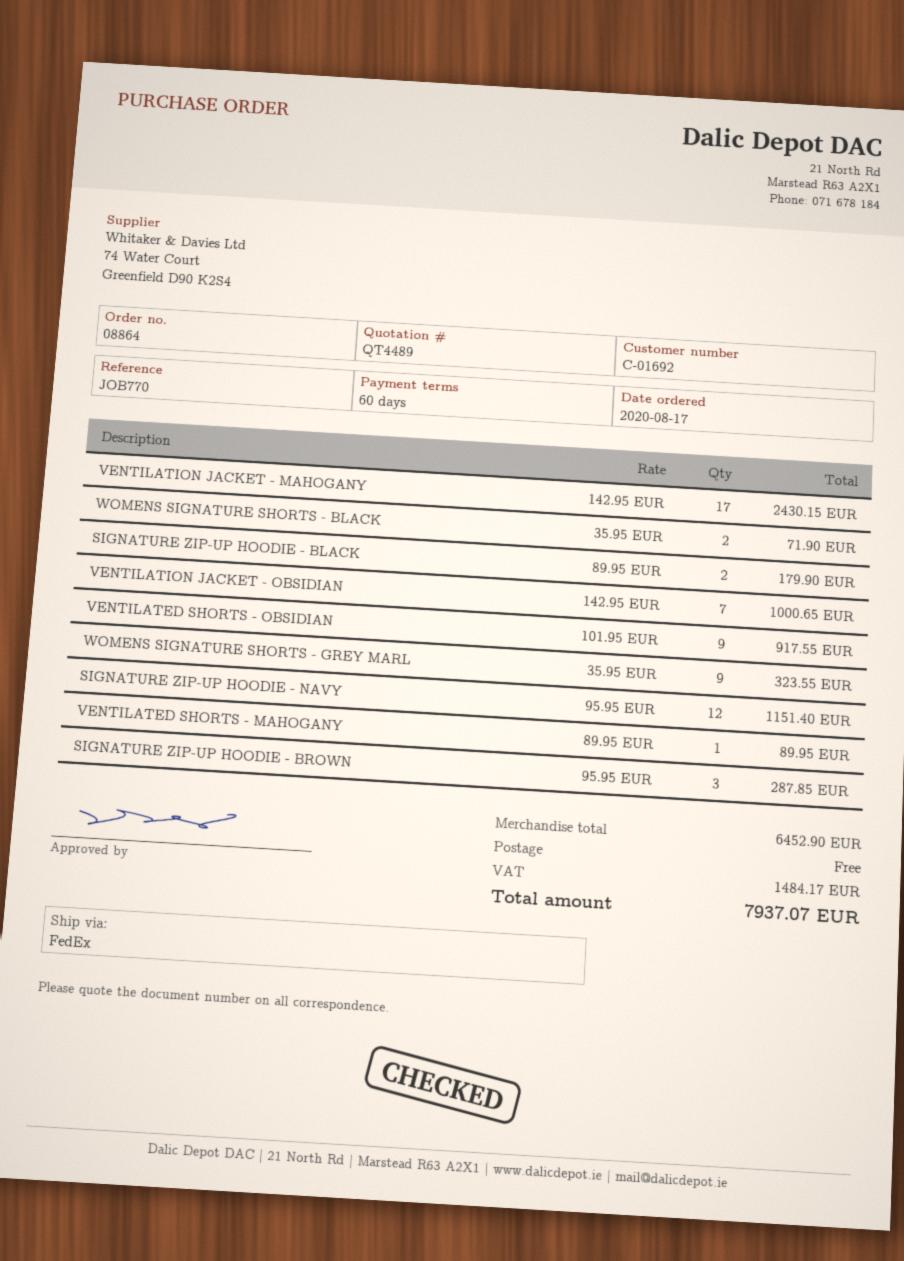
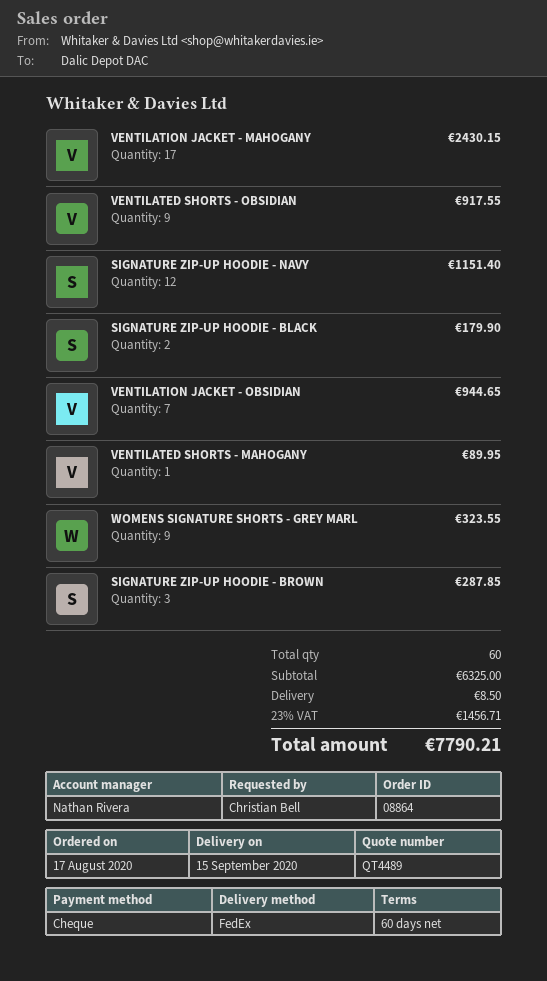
WOMENS SIGNATURE SHORTS - BLACK: 2 for 71.90 -> none
VENTILATION JACKET - OBSIDIAN: 7 for 1000.65 -> 7 for 944.65
subtotal: 6452.90 -> 6325.00
shipping: 0.00 -> 8.50
tax: 1484.17 -> 1456.71
total: 7937.07 -> 7790.21

